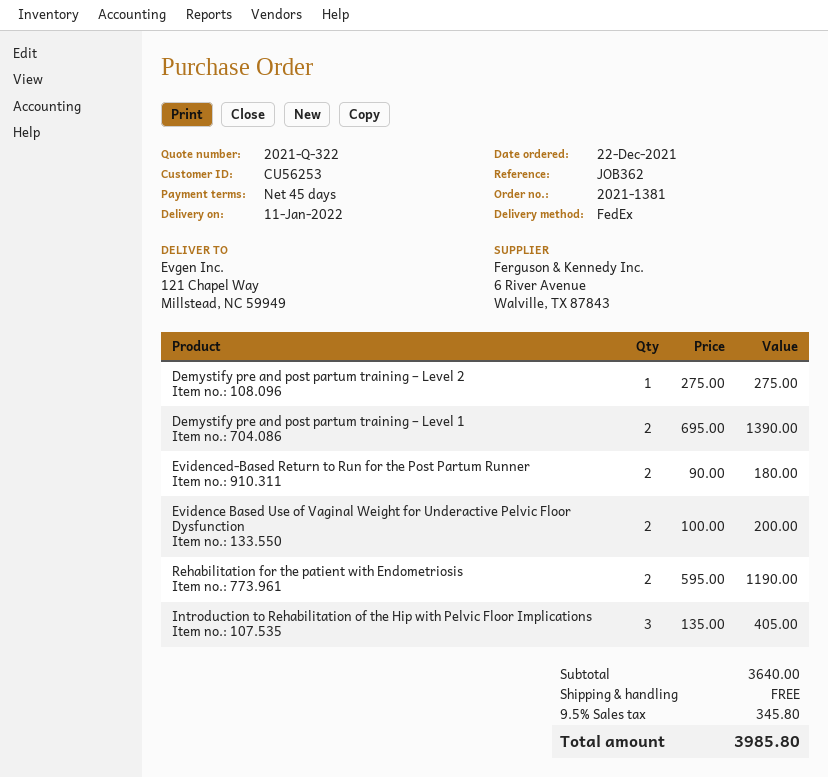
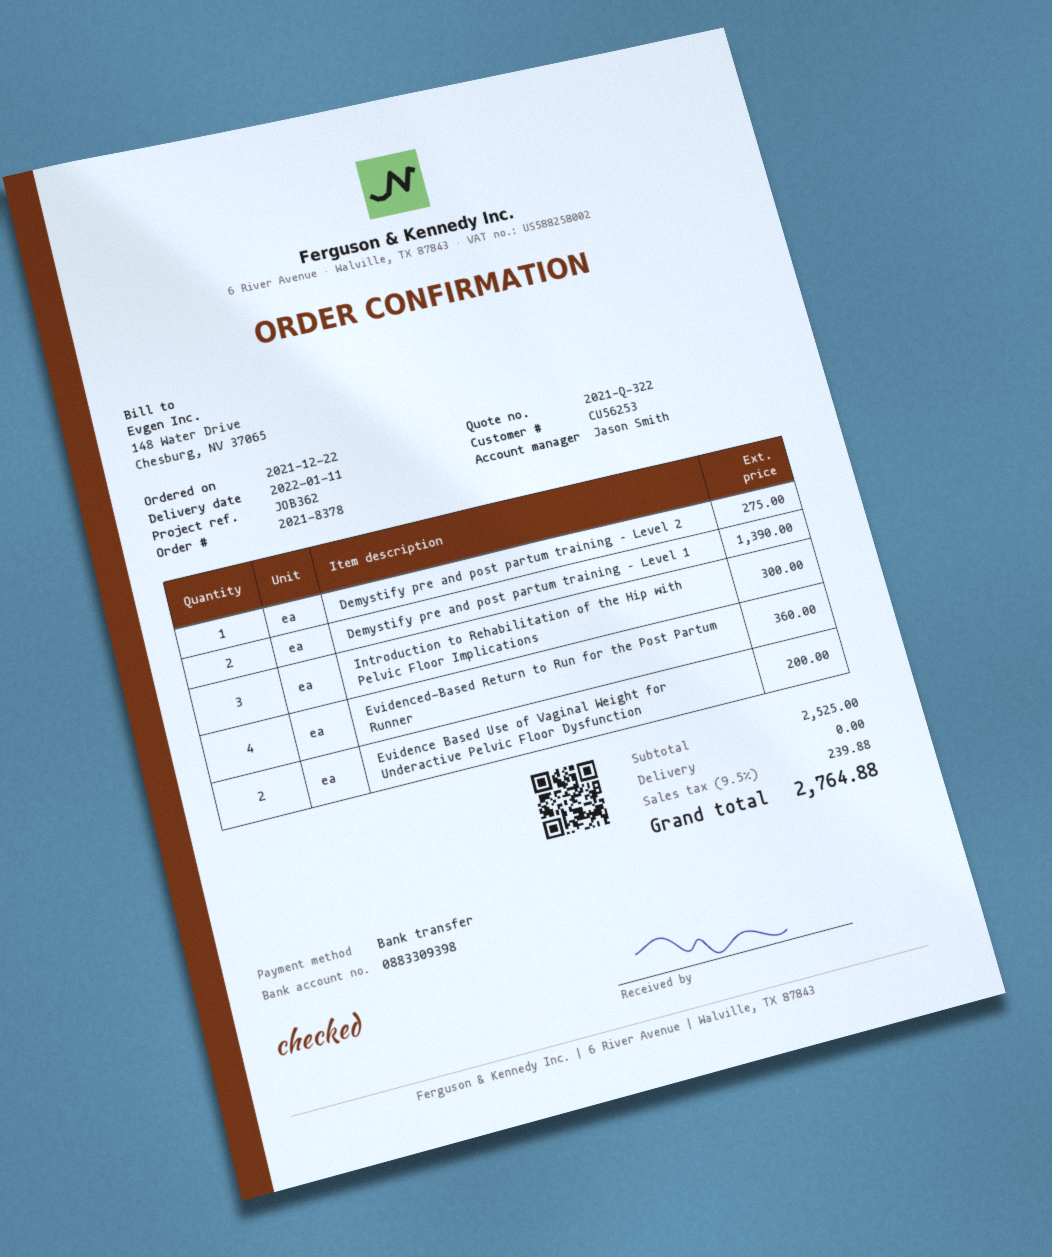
order number: 2021-1381 -> 2021-8378
Evidenced-Based Return to Run for the Post Partum Runner: 2 for 180.00 -> 4 for 360.00
Rehabilitation for the patient with Endometriosis: 2 for 1190.00 -> none
Introduction to Rehabilitation of the Hip with Pelvic Floor Implications: 3 for 405.00 -> 3 for 300.00
subtotal: 3640.00 -> 2525.00
tax: 9.5% = 345.80 -> 9.5% = 239.88
total: 3985.80 -> 2764.88

